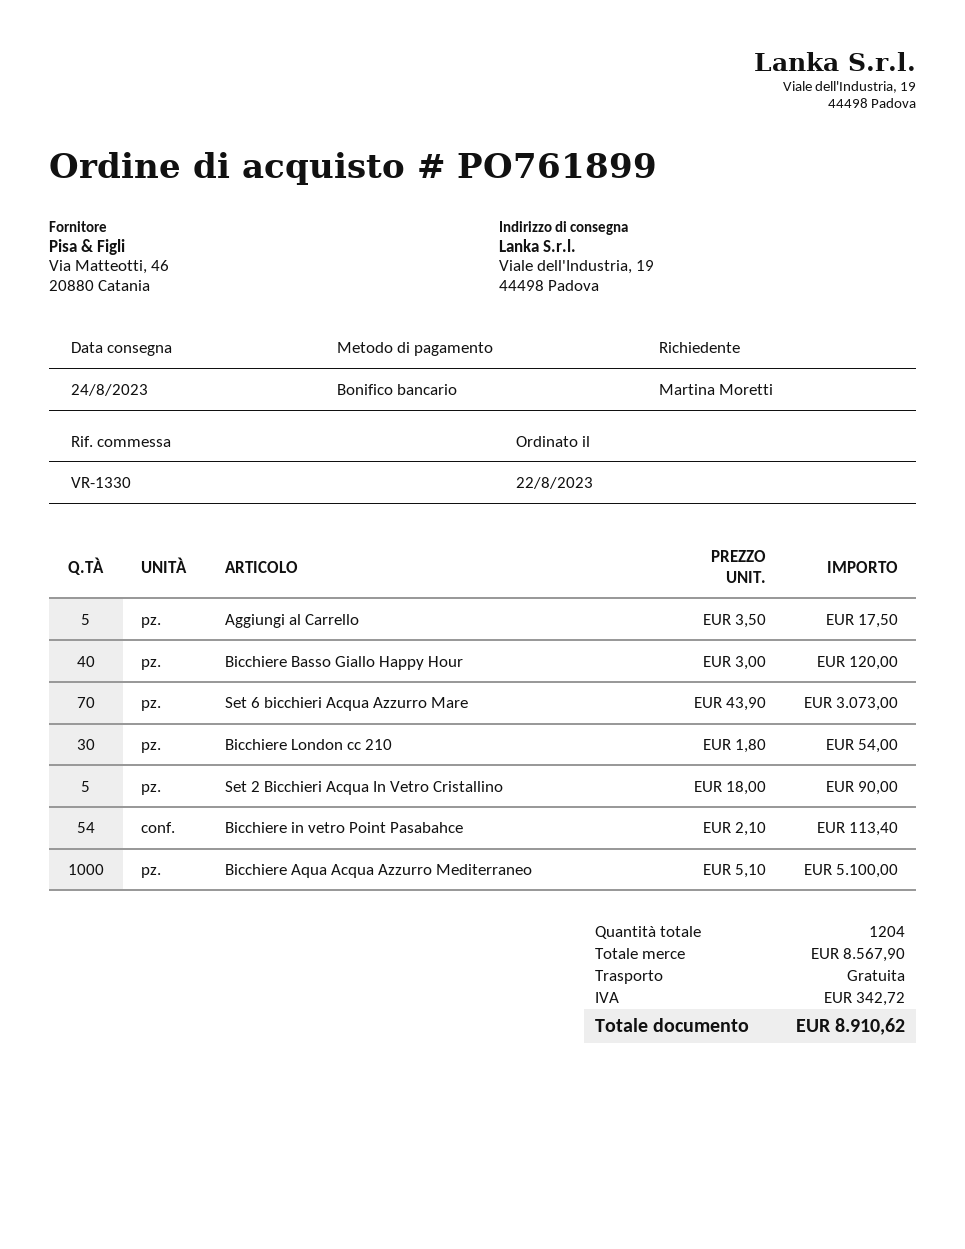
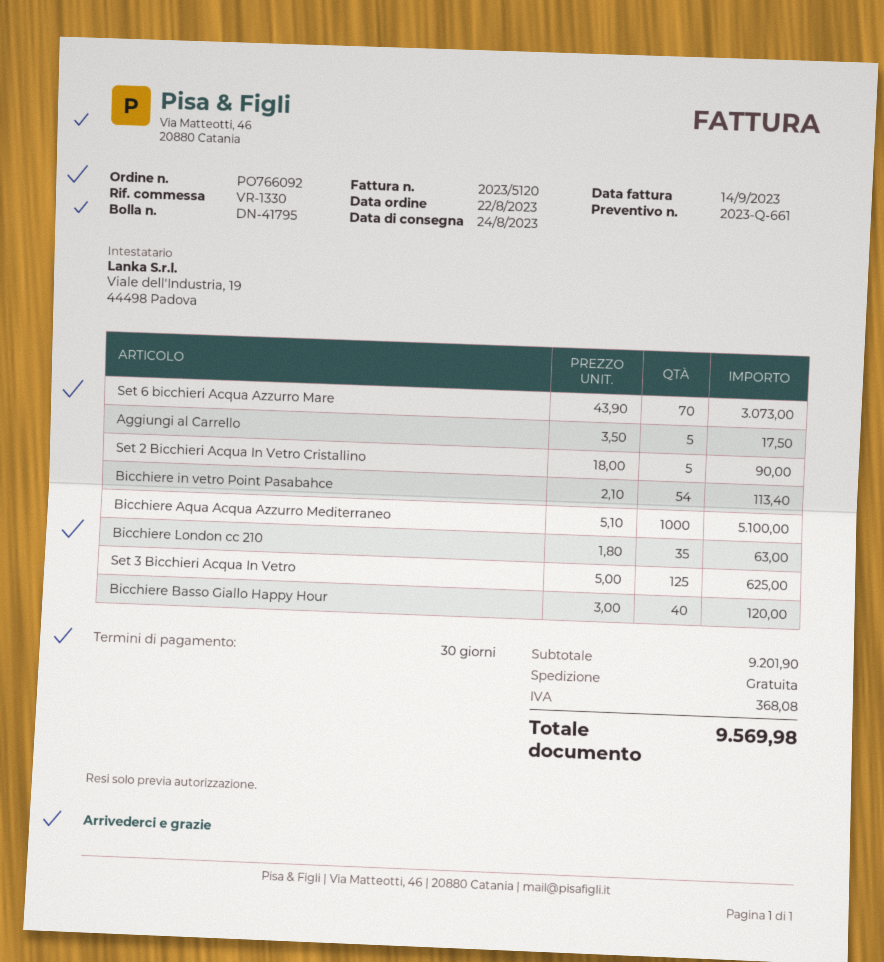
order number: PO761899 -> PO766092
Bicchiere London cc 210: 30 x 1.80 = 54.00 -> 35 x 1.80 = 63.00
Set 3 Bicchieri Acqua In Vetro: none -> 125 x 5.00 = 625.00
subtotal: 8567.90 -> 9201.90
tax: 342.72 -> 368.08
total: 8910.62 -> 9569.98

